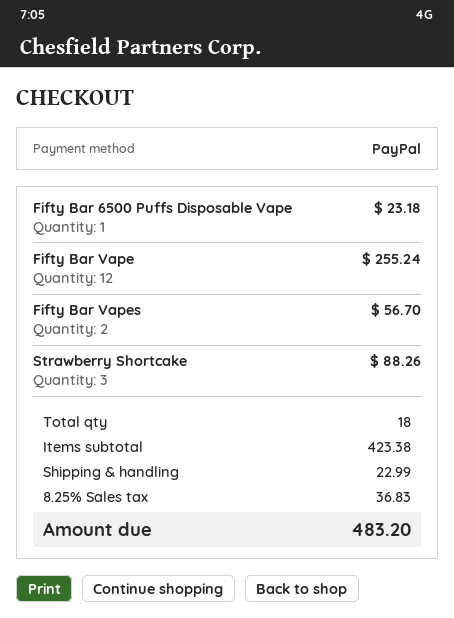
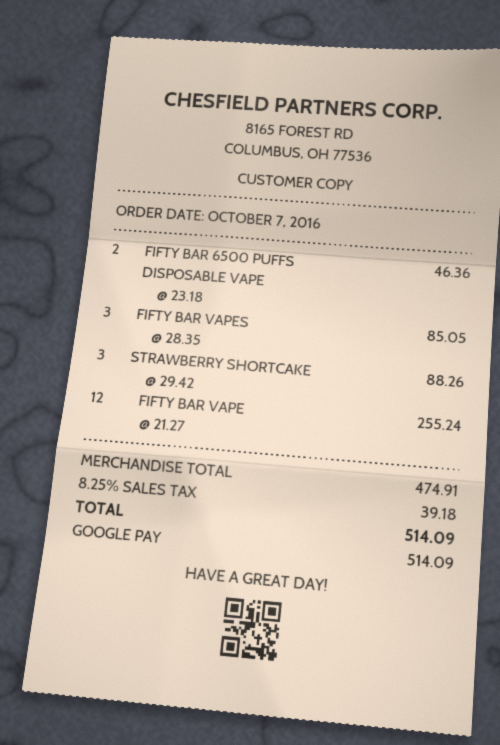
payment method: PayPal -> Google Pay
Fifty Bar 6500 Puffs Disposable Vape: 1 for 23.18 -> 2 for 46.36
Fifty Bar Vapes: 2 for 56.70 -> 3 for 85.05
subtotal: 423.38 -> 474.91
shipping: 22.99 -> none
tax: 8.25% = 36.83 -> 8.25% = 39.18
total: 483.20 -> 514.09

